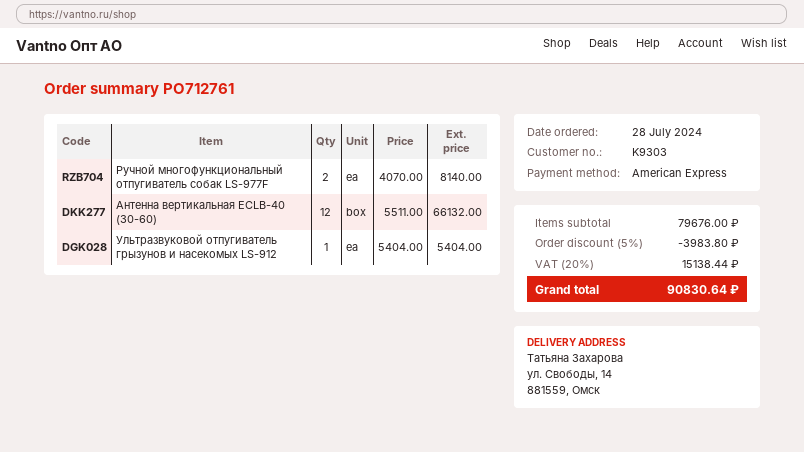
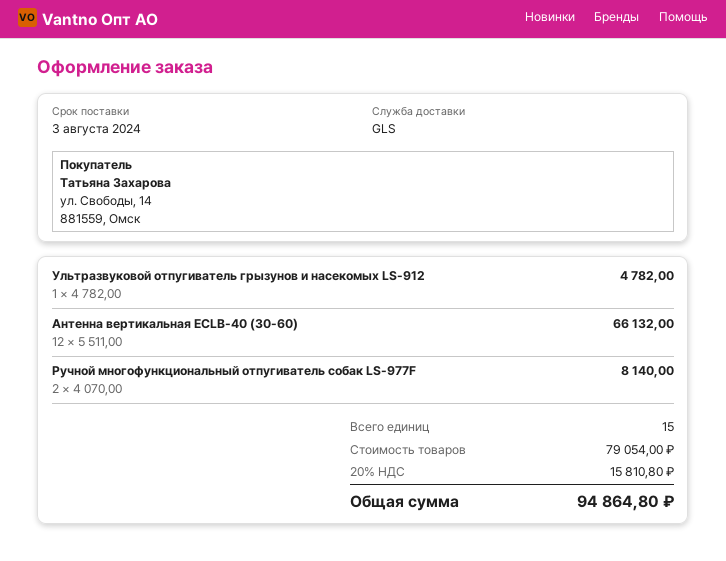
Ультразвуковой отпугиватель грызунов и насекомых LS-912: 1 x 5404.00 = 5404.00 -> 1 x 4782.00 = 4782.00
subtotal: 79676.00 -> 79054.00
discount: 5% = 3983.80 -> none
tax: 20% = 15138.44 -> 20% = 15810.80
total: 90830.64 -> 94864.80

